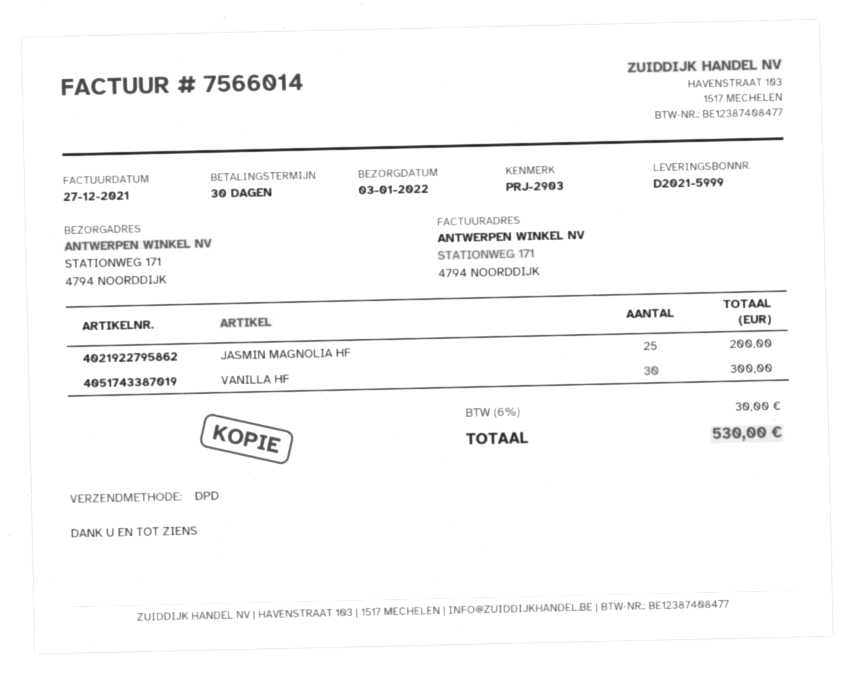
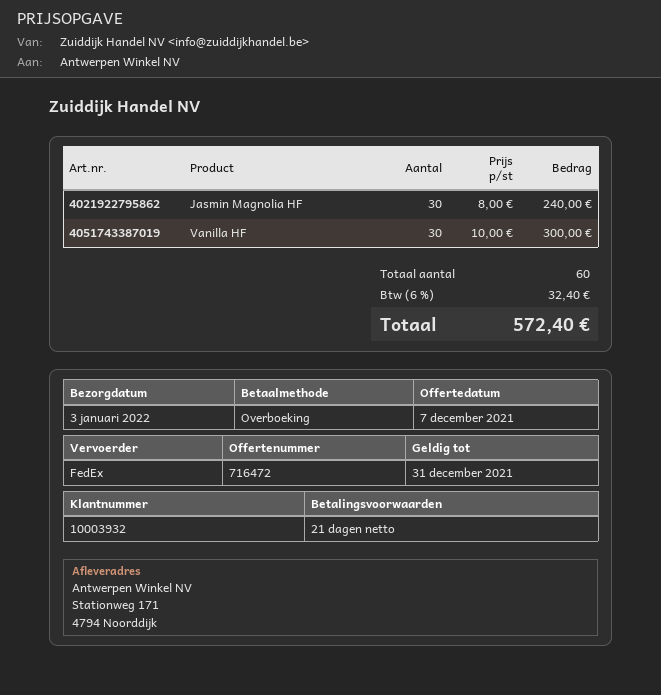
payment terms: 30 days -> 21 days
shipping method: DPD -> FedEx
JASMIN MAGNOLIA HF: 25 for 200.00 -> 30 for 240.00
tax: 6% = 30.00 -> 6% = 32.40
total: 530.00 -> 572.40

